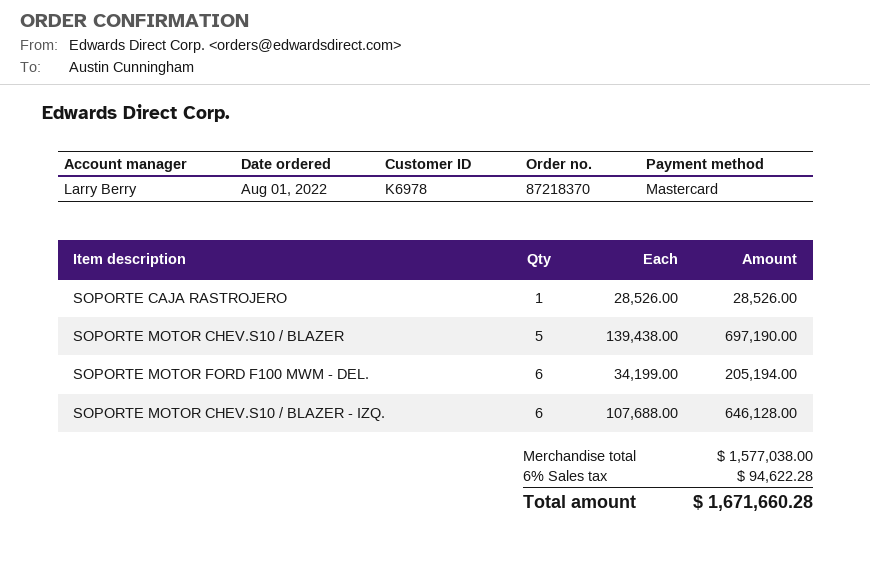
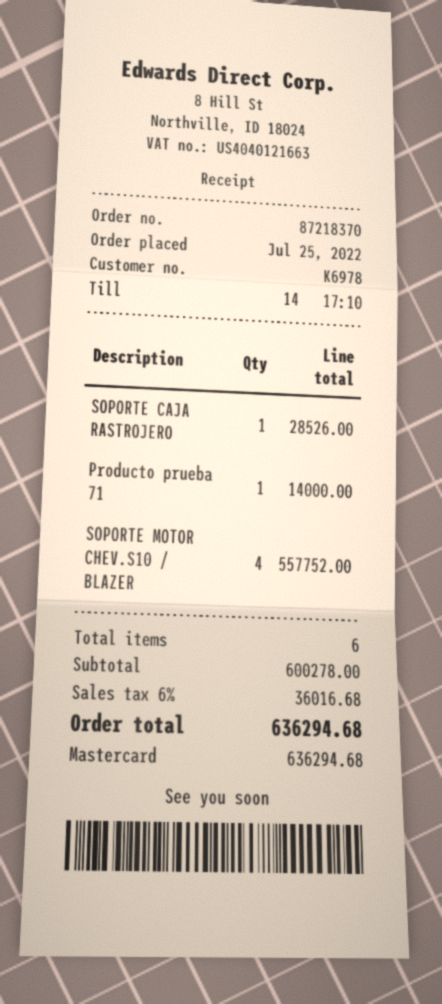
order date: 2022-08-01 -> 2022-07-25
SOPORTE MOTOR CHEV.S10 / BLAZER: 5 for 697190.00 -> 4 for 557752.00
SOPORTE MOTOR FORD F100 MWM - DEL.: 6 for 205194.00 -> none
SOPORTE MOTOR CHEV.S10 / BLAZER - IZQ.: 6 for 646128.00 -> none
Producto prueba 71: none -> 1 for 14000.00
subtotal: 1577038.00 -> 600278.00
tax: 6% = 94622.28 -> 6% = 36016.68
total: 1671660.28 -> 636294.68

